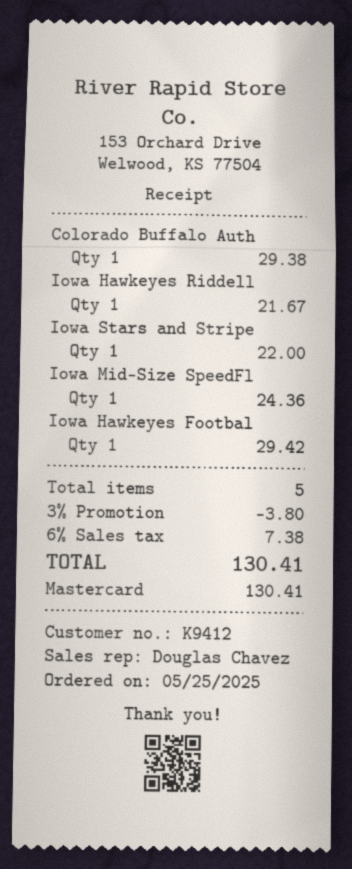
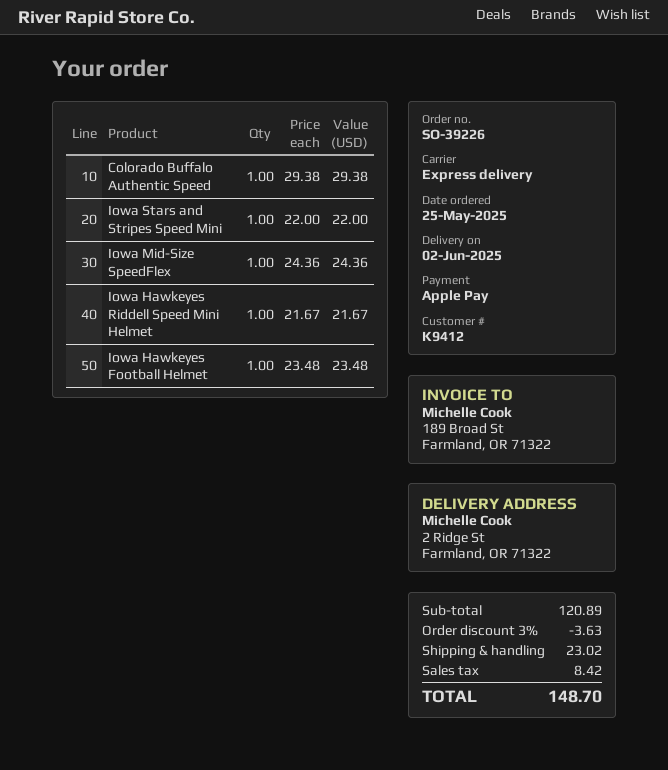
payment method: Mastercard -> Apple Pay
Iowa Hawkeyes Footbal: 1 for 29.42 -> 1 for 23.48
discount: 3% = 3.80 -> 3% = 3.63
shipping: none -> 23.02
tax: 7.38 -> 8.42
total: 130.41 -> 148.70

